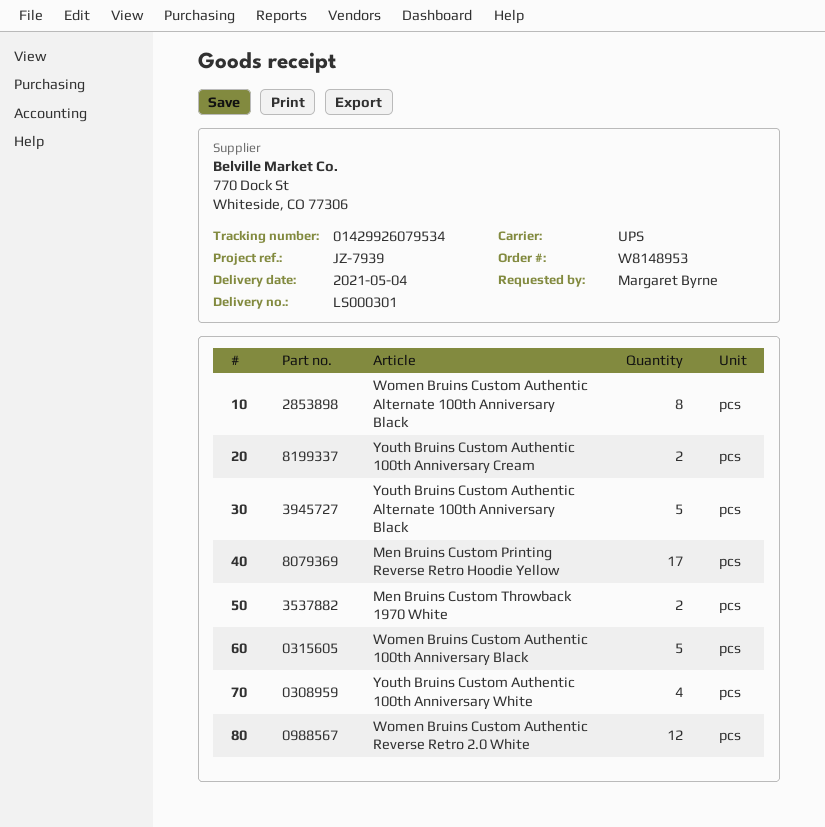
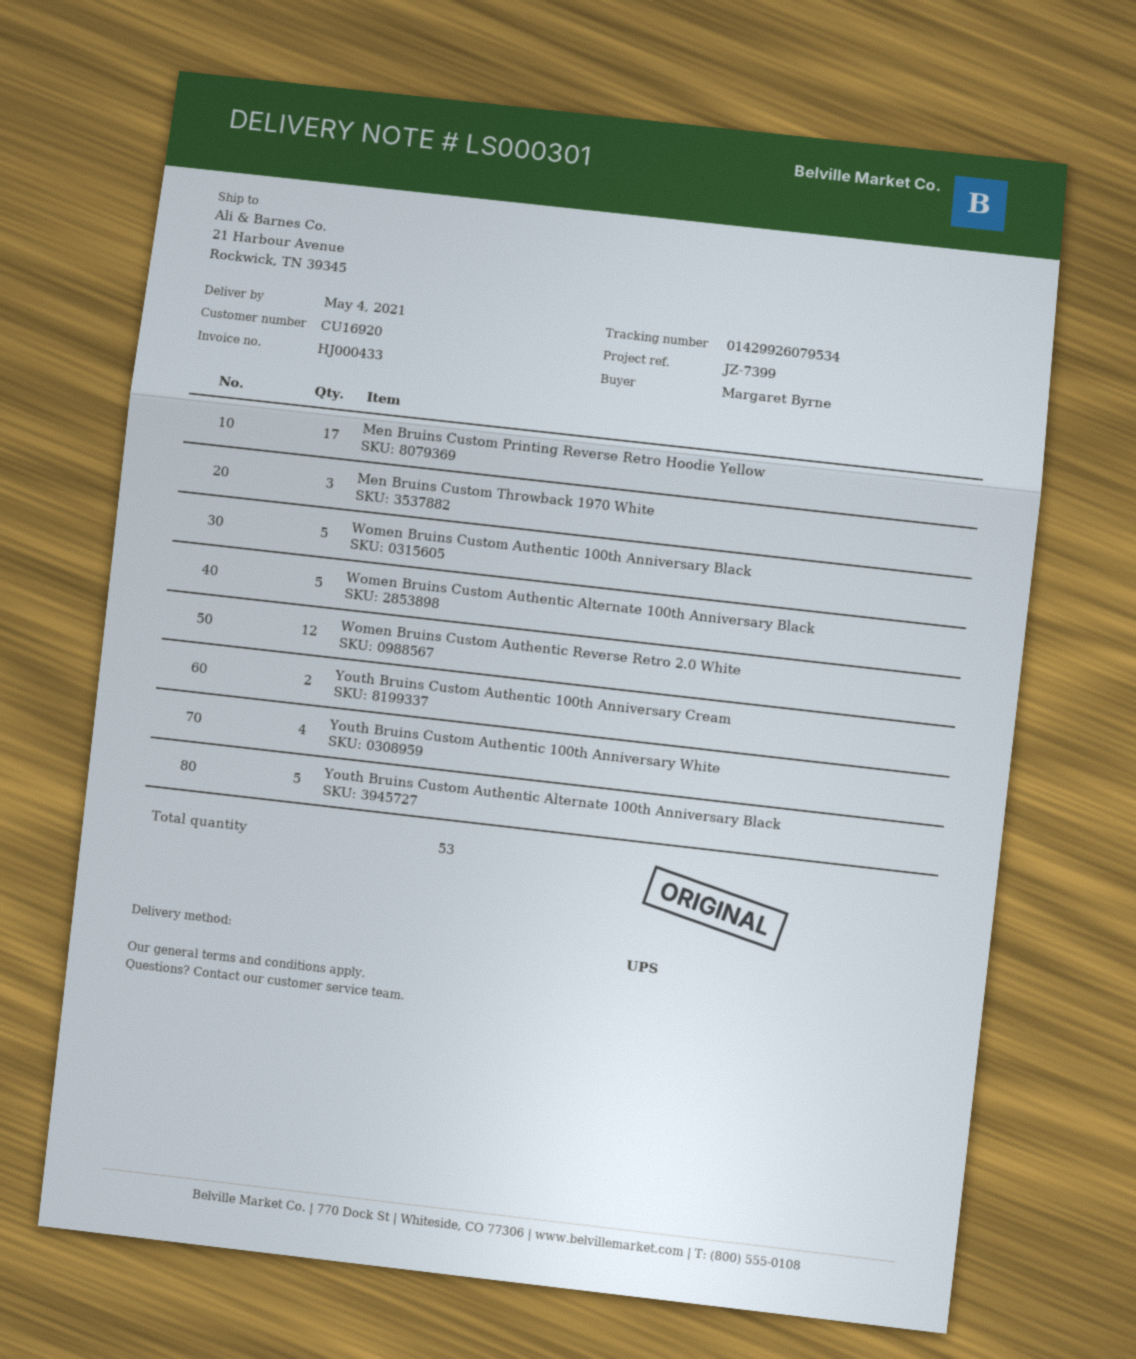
reference: JZ-7939 -> JZ-7399
Women Bruins Custom Authentic Alternate 100th Anniversary Black: 8 -> 5
Men Bruins Custom Throwback 1970 White: 2 -> 3

